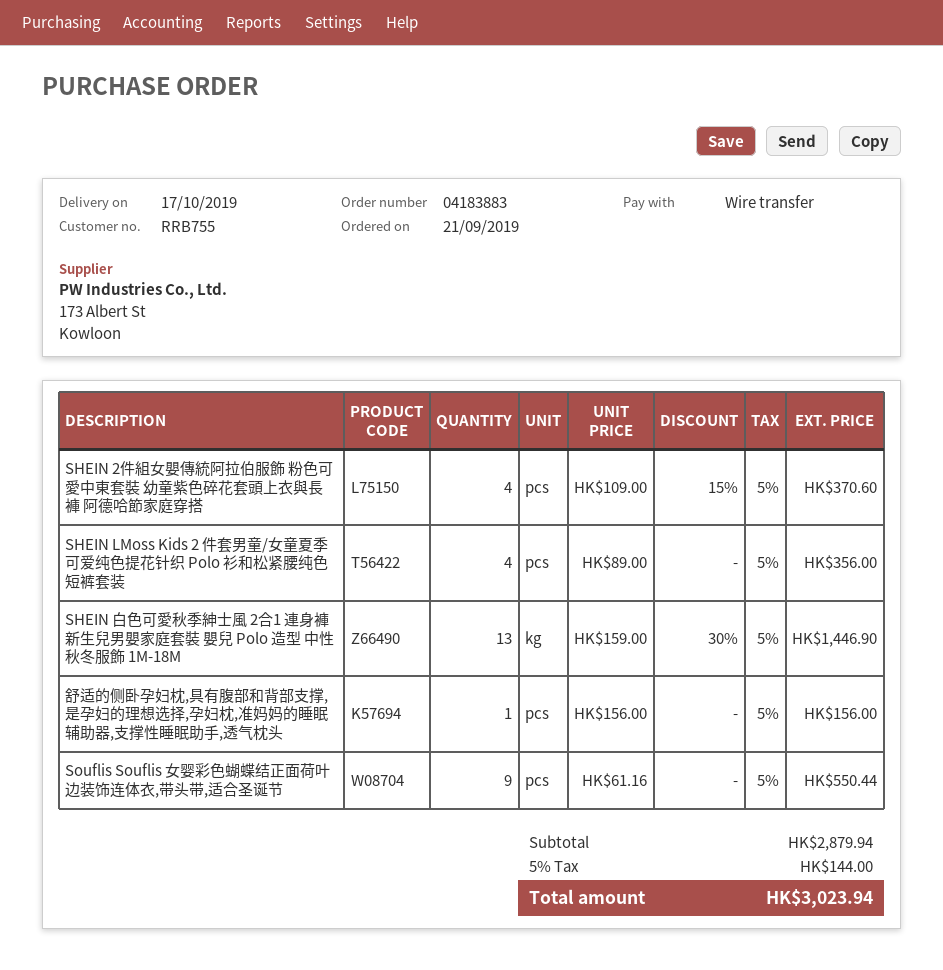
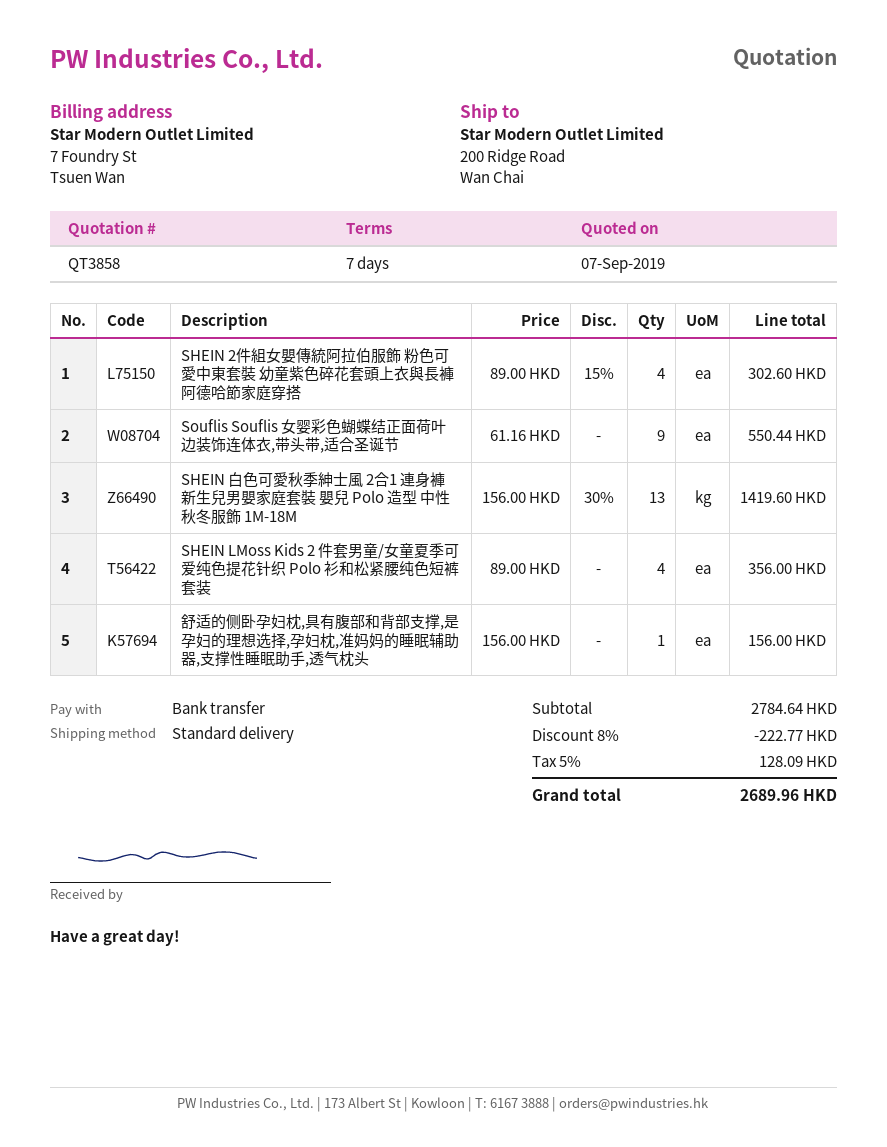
SHEIN 2件組女嬰傳統阿拉伯服飾 粉色可愛中東套裝 幼童紫色碎花套頭上衣與長褲 阿德哈節家庭穿搭: 4 x 109.00 - 15% = 370.60 -> 4 x 89.00 - 15% = 302.60
SHEIN 白色可愛秋季紳士風 2合1 連身褲 新生兒男嬰家庭套裝 嬰兒 Polo 造型 中性秋冬服飾 1M-18M: 13 x 159.00 - 30% = 1446.90 -> 13 x 156.00 - 30% = 1419.60
subtotal: 2879.94 -> 2784.64
discount: none -> 8% = 222.77
tax: 5% = 144.00 -> 5% = 128.09
total: 3023.94 -> 2689.96

